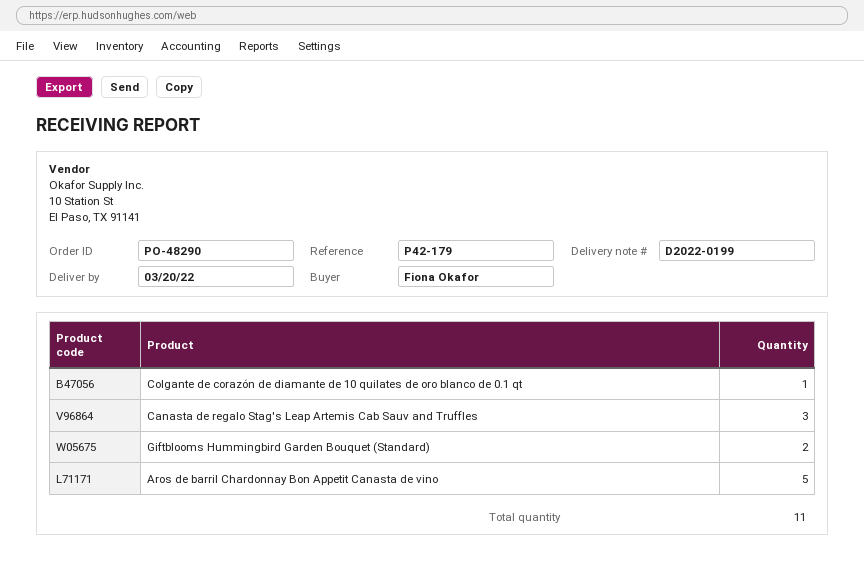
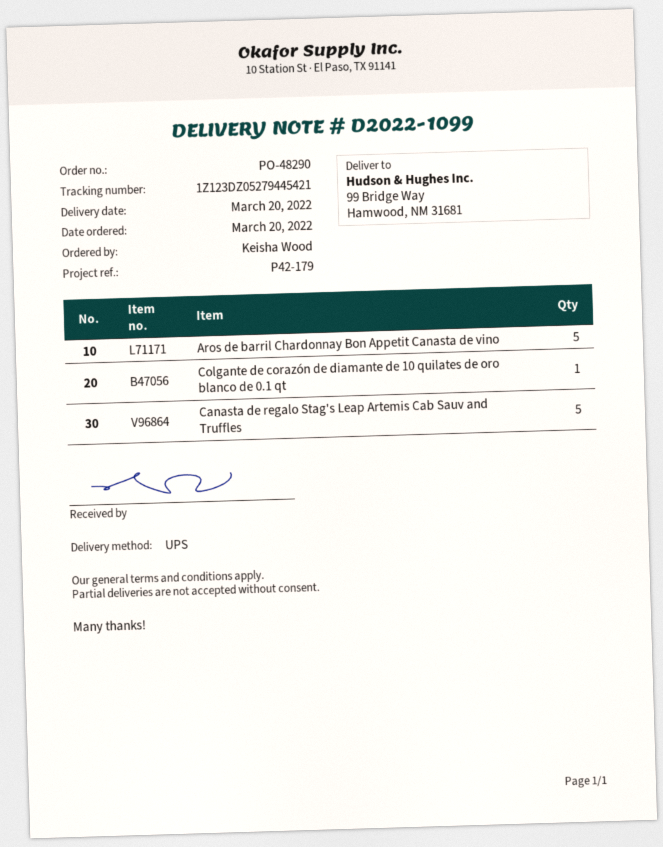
delivery note number: D2022-0199 -> D2022-1099
ordered by: Fiona Okafor -> Keisha Wood
Canasta de regalo Stag's Leap Artemis Cab Sauv and Truffles: 3 -> 5
Giftblooms Hummingbird Garden Bouquet (Standard): 2 -> none

